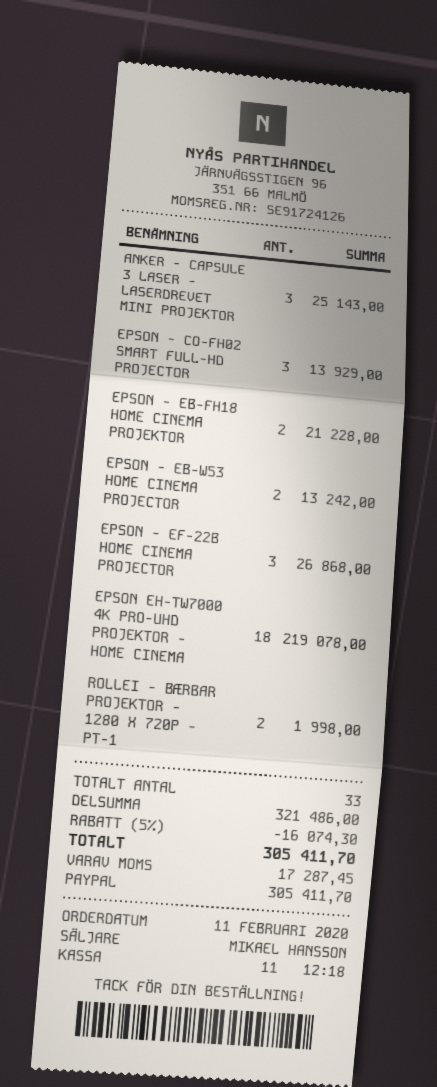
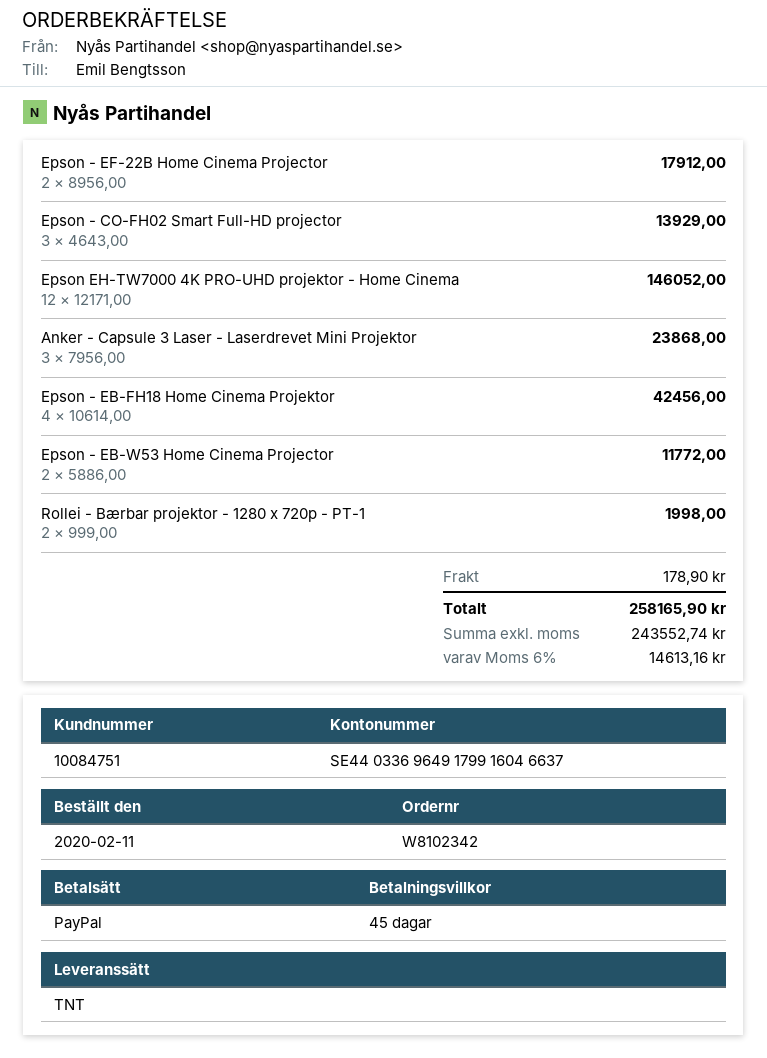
ANKER - CAPSULE 3 LASER - LASERDREVET MINI PROJEKTOR: 3 for 25143.00 -> 3 for 23868.00
EPSON - EB-FH18 HOME CINEMA PROJEKTOR: 2 for 21228.00 -> 4 for 42456.00
EPSON - EB-W53 HOME CINEMA PROJECTOR: 2 for 13242.00 -> 2 for 11772.00
EPSON - EF-22B HOME CINEMA PROJECTOR: 3 for 26868.00 -> 2 for 17912.00
EPSON EH-TW7000 4K PRO-UHD PROJEKTOR - HOME CINEMA: 18 for 219078.00 -> 12 for 146052.00
discount: 5% = 16074.30 -> none
shipping: none -> 178.90
tax: 17287.45 -> 14613.16
total: 305411.70 -> 258165.90

